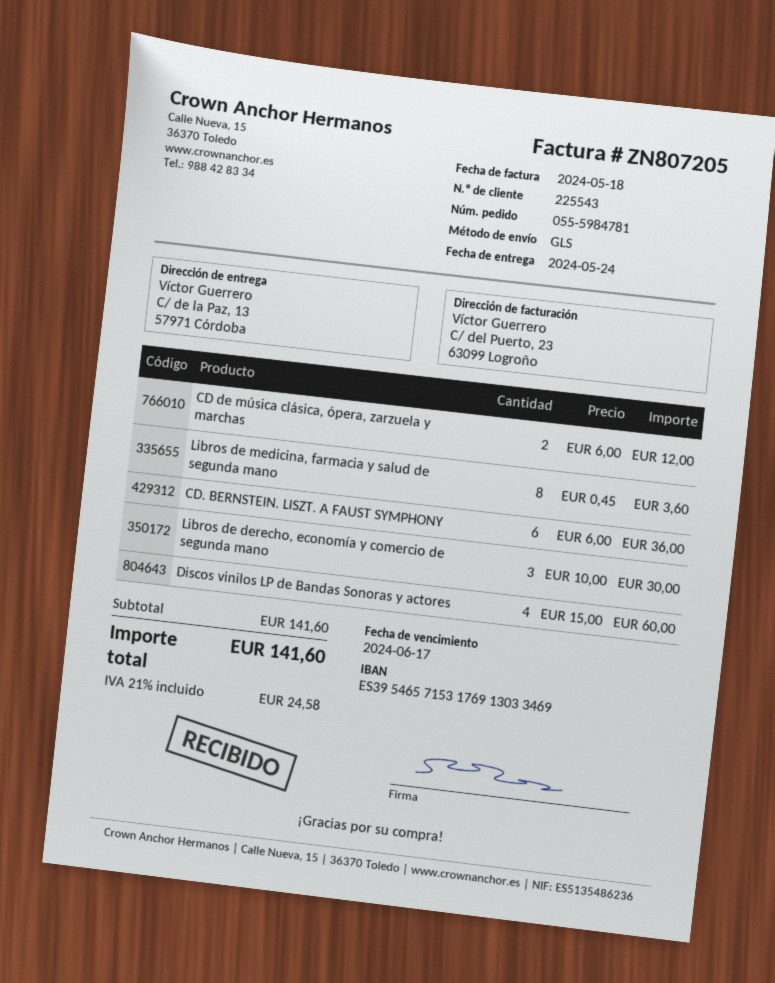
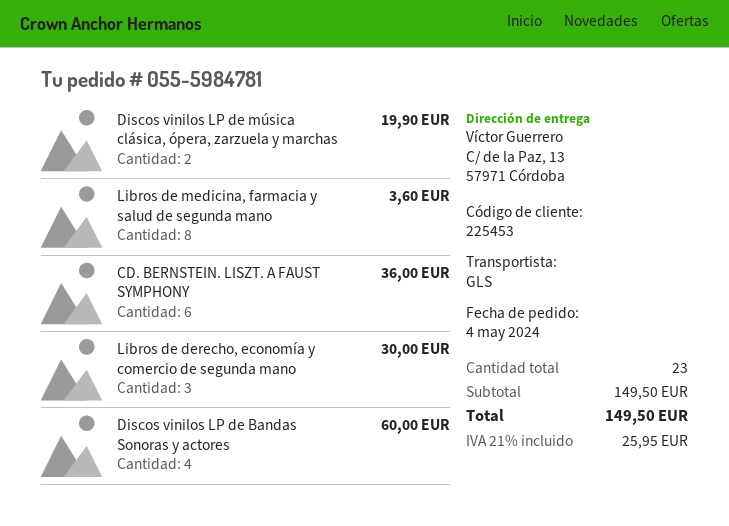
customer number: 225543 -> 225453
CD de música clásica, ópera, zarzuela y marchas: 2 for 12.00 -> none
Discos vinilos LP de música clásica, ópera, zarzuela y marchas: none -> 2 for 19.90
subtotal: 141.60 -> 149.50
tax: 21% = 24.58 -> 21% = 25.95
total: 141.60 -> 149.50

